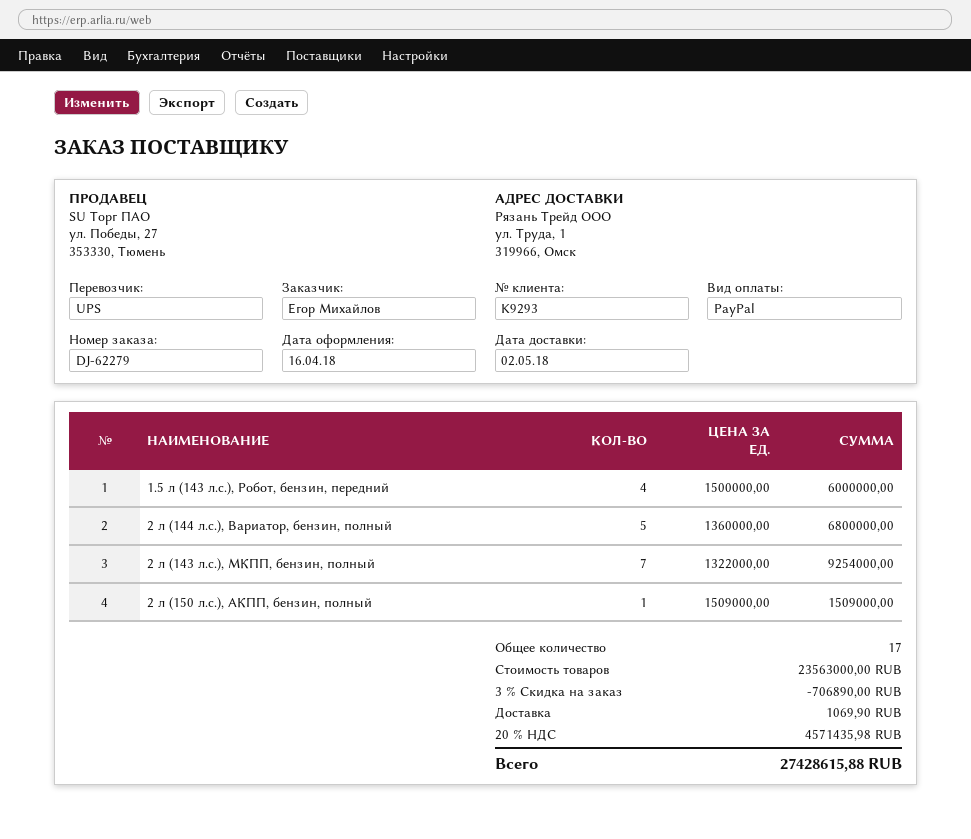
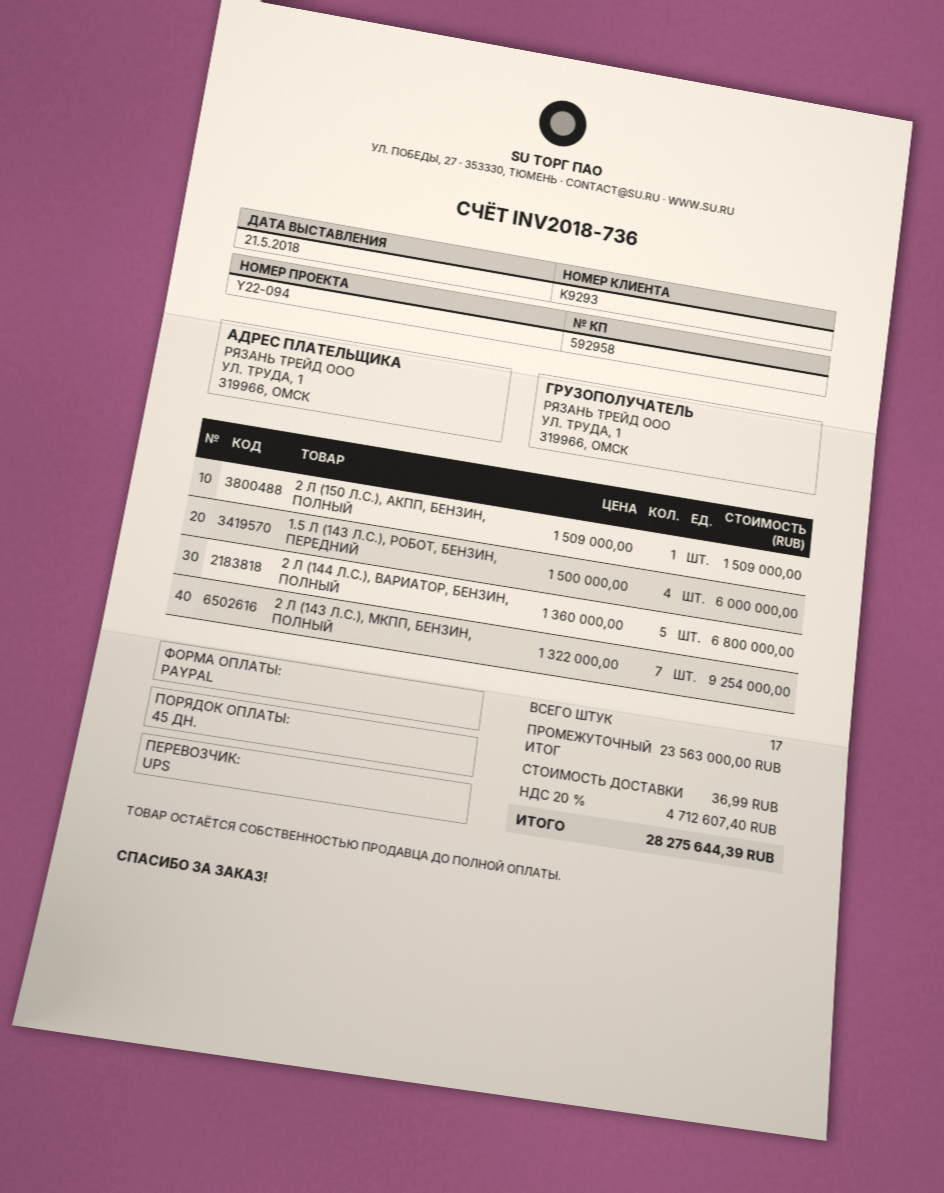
discount: 3% = 706890.00 -> none
shipping: 1069.90 -> 36.99
tax: 20% = 4571435.98 -> 20% = 4712607.40
total: 27428615.88 -> 28275644.39

